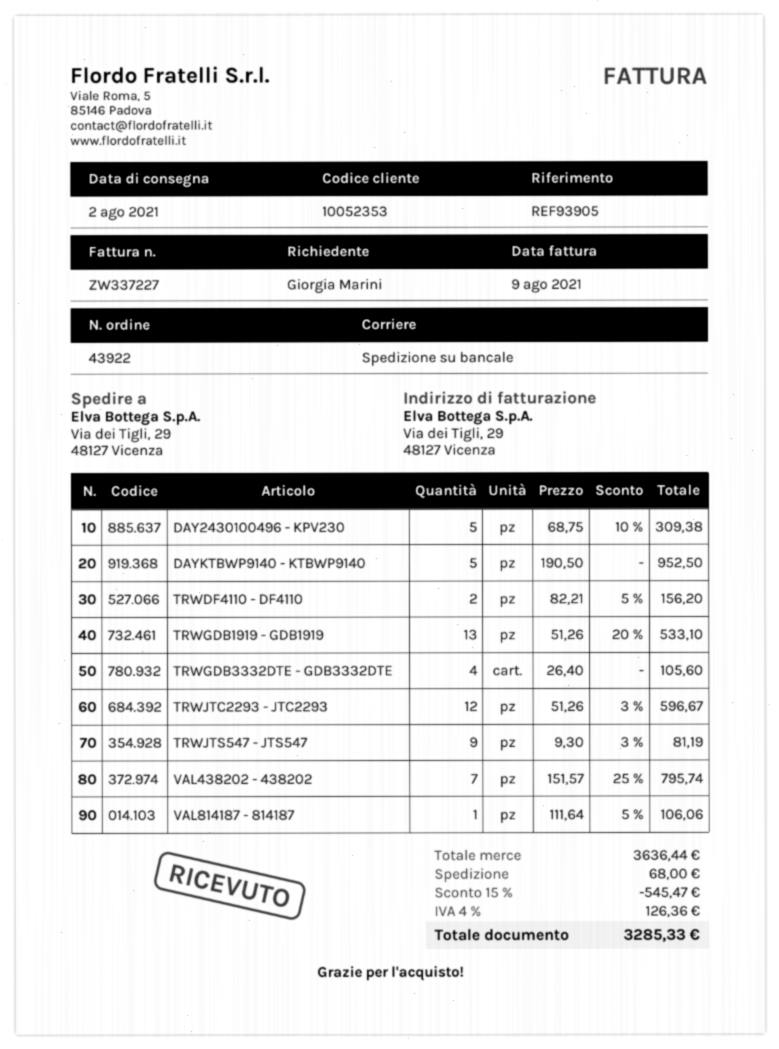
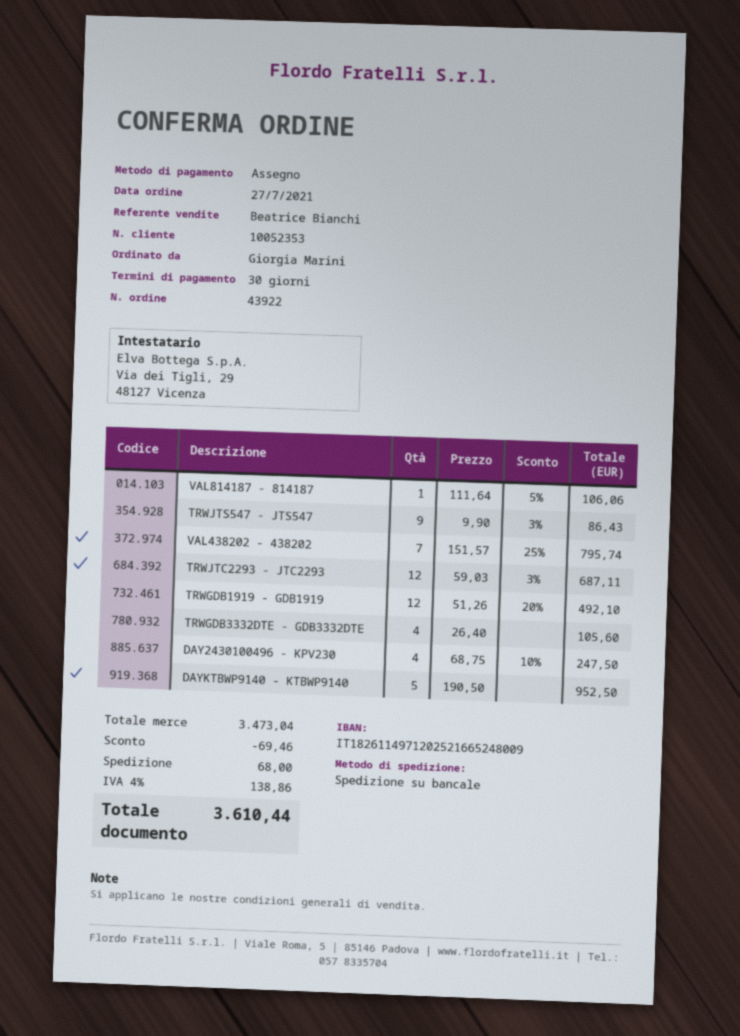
DAY2430100496 - KPV230: 5 x 68.75 - 10% = 309.38 -> 4 x 68.75 - 10% = 247.50
TRWDF4110 - DF4110: 2 x 82.21 - 5% = 156.20 -> none
TRWGDB1919 - GDB1919: 13 x 51.26 - 20% = 533.10 -> 12 x 51.26 - 20% = 492.10
TRWJTC2293 - JTC2293: 12 x 51.26 - 3% = 596.67 -> 12 x 59.03 - 3% = 687.11
TRWJTS547 - JTS547: 9 x 9.30 - 3% = 81.19 -> 9 x 9.90 - 3% = 86.43
subtotal: 3636.44 -> 3473.04
discount: 545.47 -> 69.46
tax: 4% = 126.36 -> 4% = 138.86
total: 3285.33 -> 3610.44

